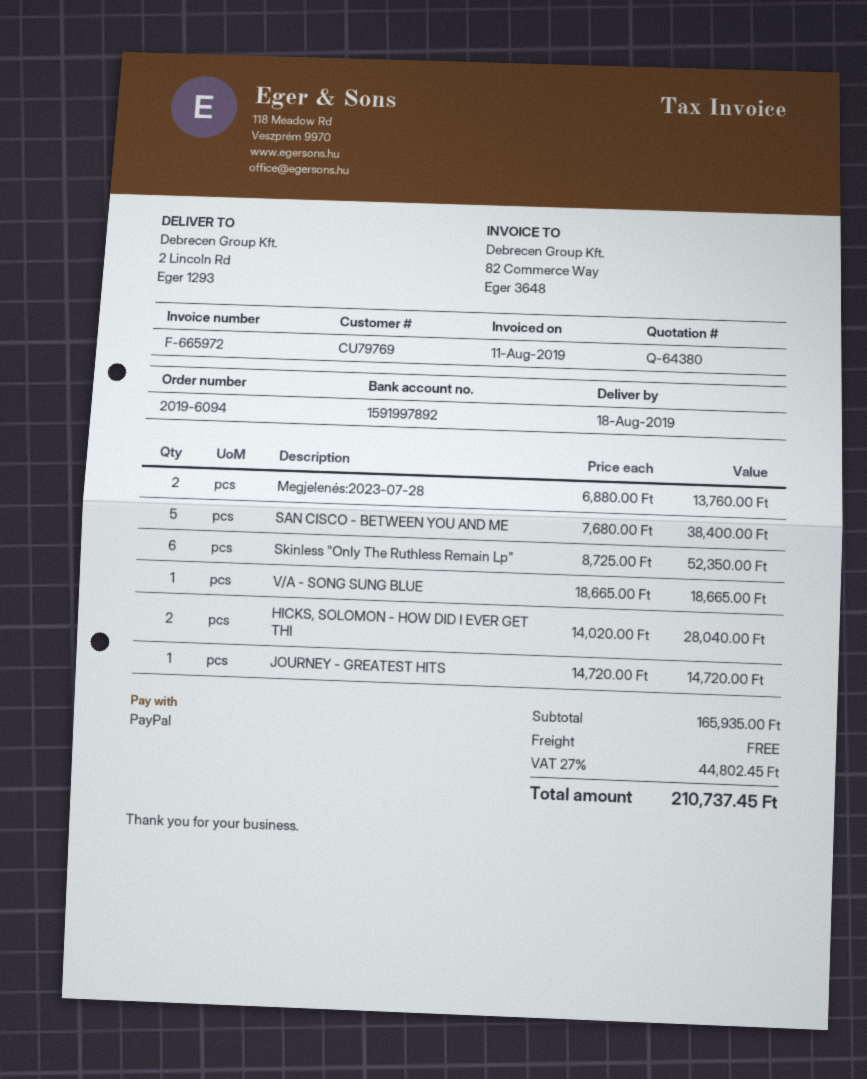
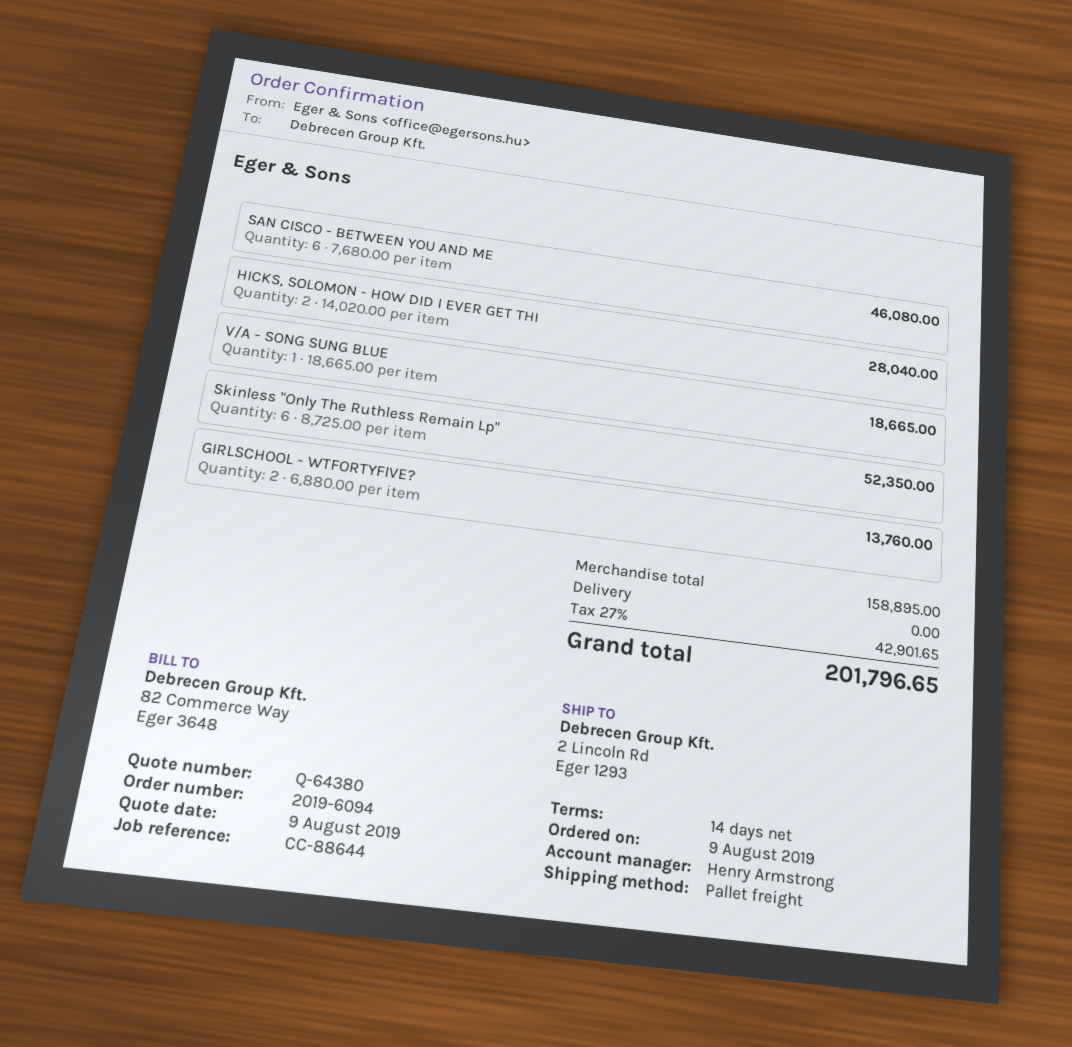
Megjelenés:2023-07-28: 2 x 6880.00 = 13760.00 -> none
SAN CISCO - BETWEEN YOU AND ME: 5 x 7680.00 = 38400.00 -> 6 x 7680.00 = 46080.00
JOURNEY - GREATEST HITS: 1 x 14720.00 = 14720.00 -> none
GIRLSCHOOL - WTFORTYFIVE?: none -> 2 x 6880.00 = 13760.00
subtotal: 165935.00 -> 158895.00
tax: 27% = 44802.45 -> 27% = 42901.65
total: 210737.45 -> 201796.65

